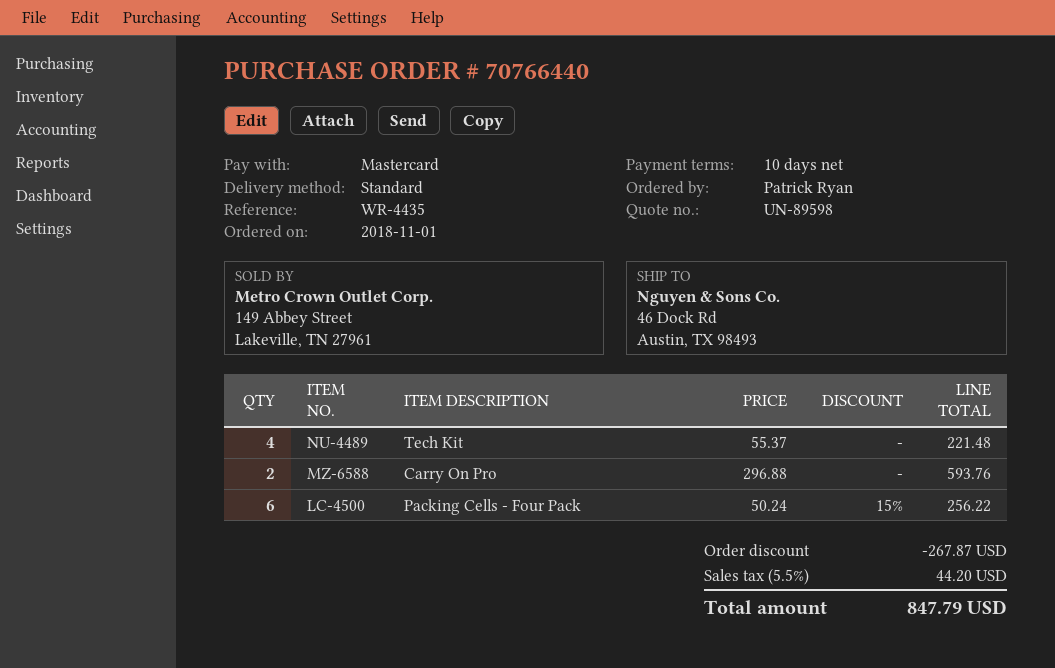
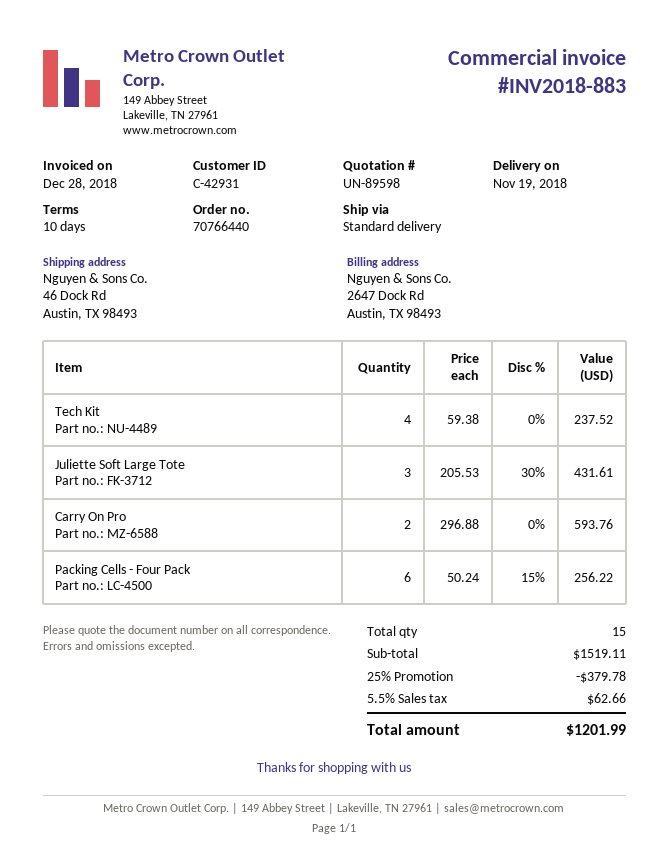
Tech Kit: 4 x 55.37 = 221.48 -> 4 x 59.38 = 237.52
Juliette Soft Large Tote: none -> 3 x 205.53 - 30% = 431.61
discount: 267.87 -> 379.78
tax: 5.5% = 44.20 -> 5.5% = 62.66
total: 847.79 -> 1201.99

